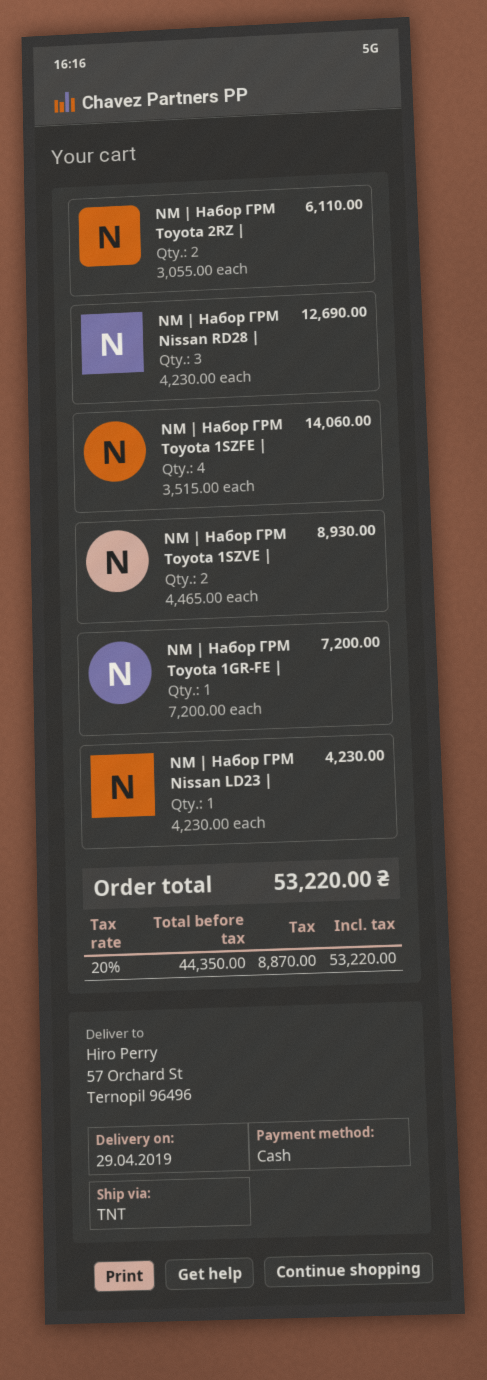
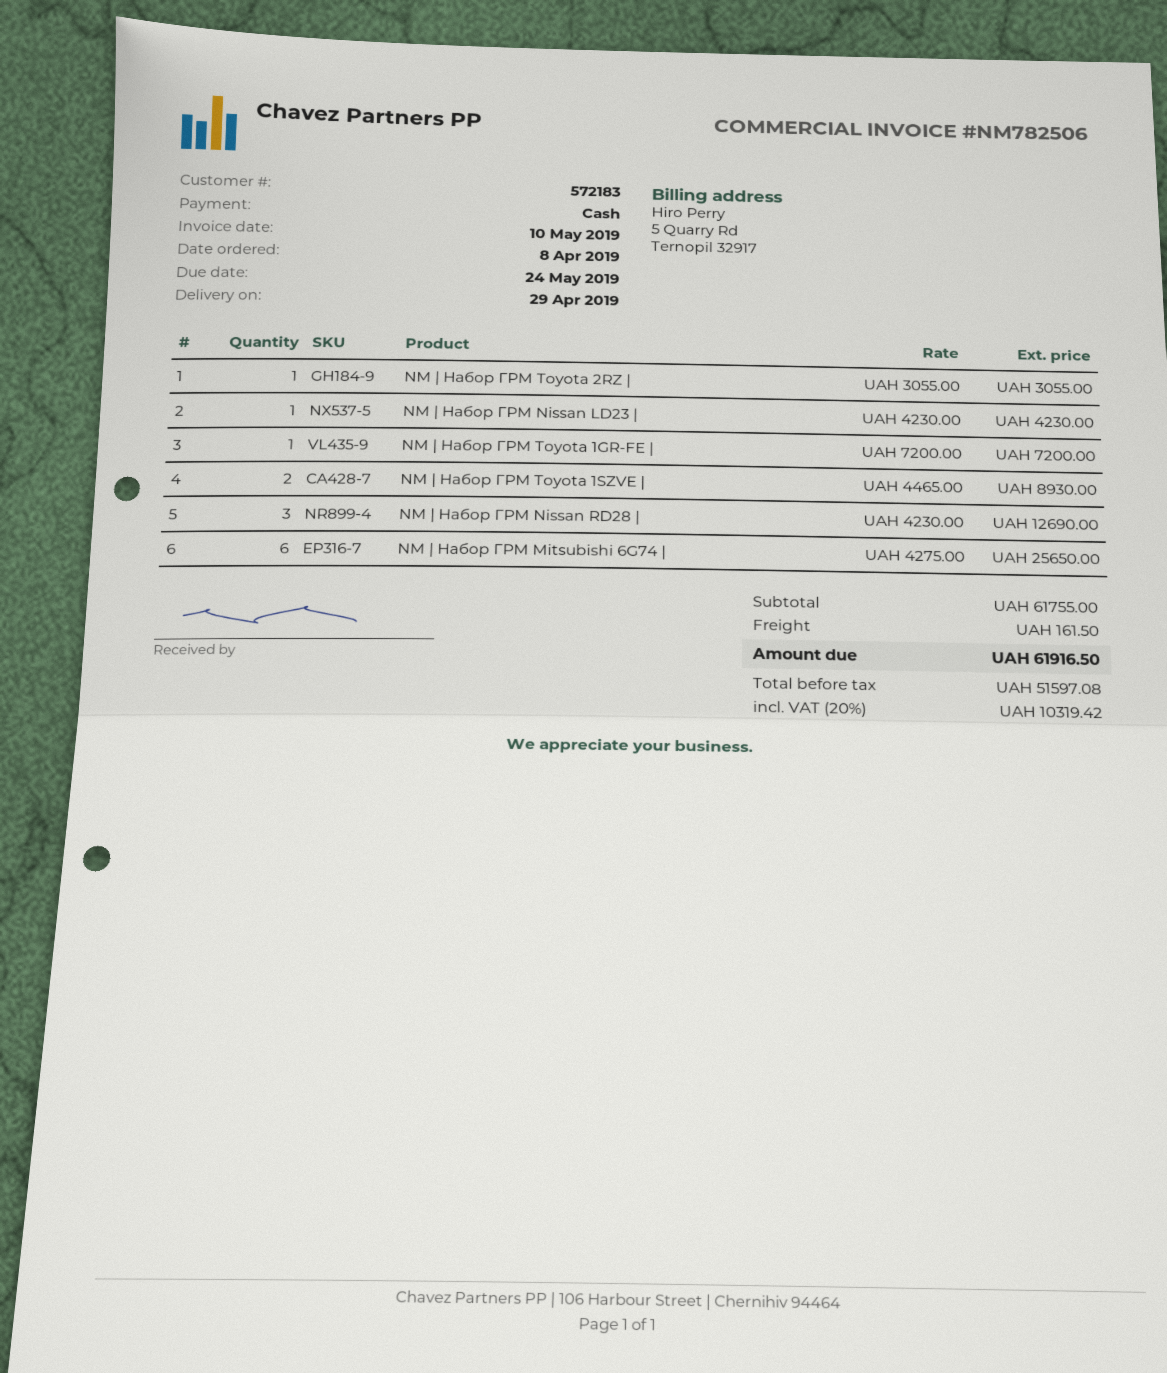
NM | Набор ГРМ Toyota 2RZ |: 2 x 3055.00 = 6110.00 -> 1 x 3055.00 = 3055.00
NM | Набор ГРМ Toyota 1SZFE |: 4 x 3515.00 = 14060.00 -> none
NM | Набор ГРМ Mitsubishi 6G74 |: none -> 6 x 4275.00 = 25650.00
shipping: none -> 161.50
net: 44350.00 -> 51597.08
tax: 20% = 8870.00 -> 20% = 10319.42
total: 53220.00 -> 61916.50

